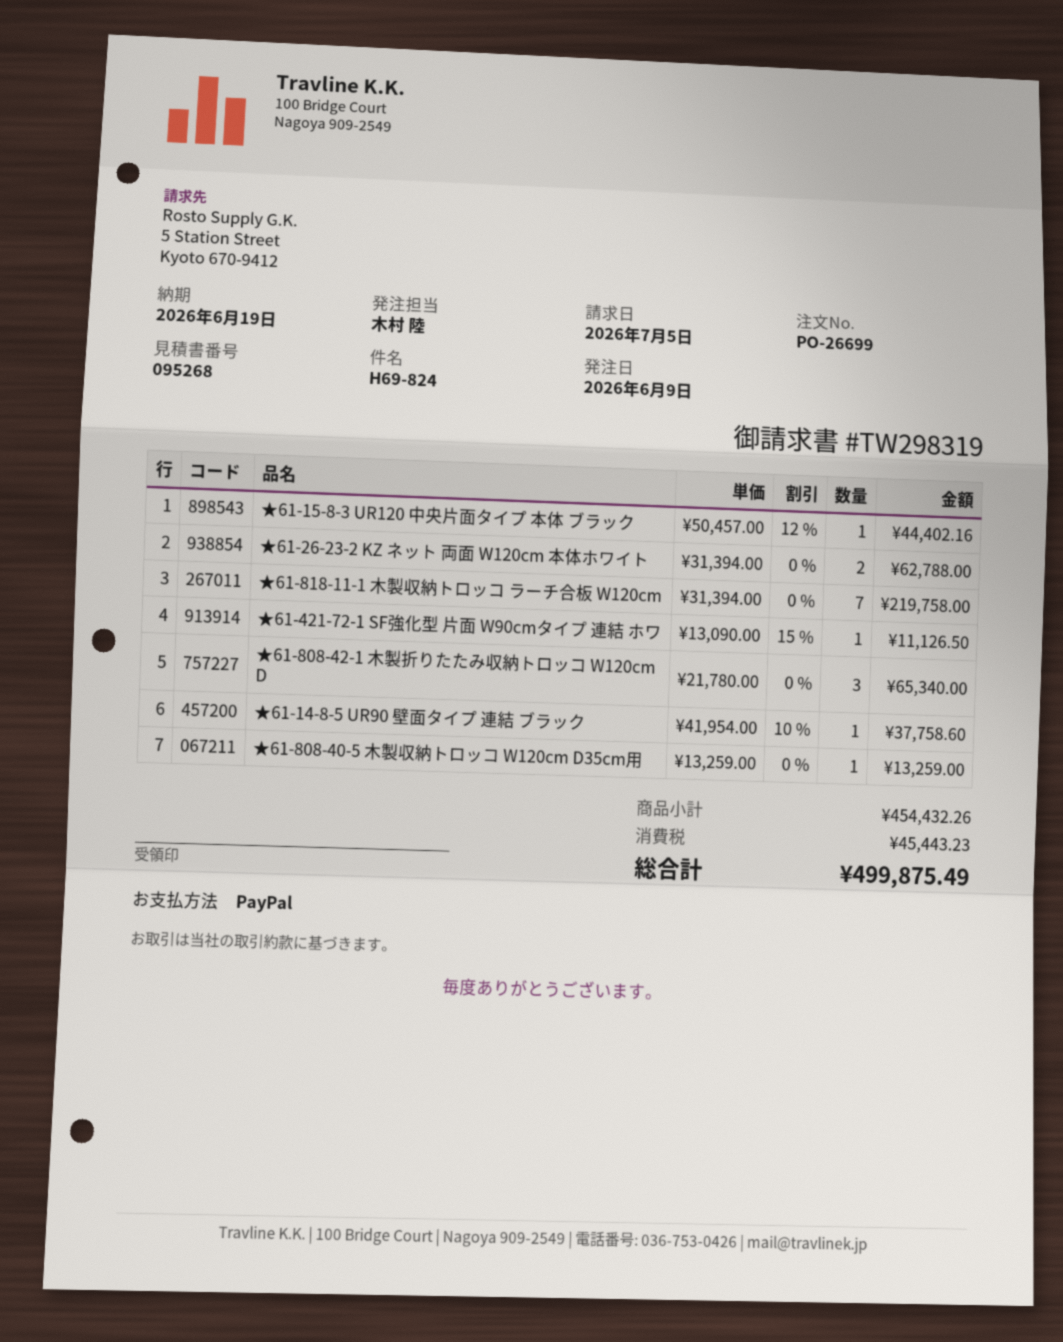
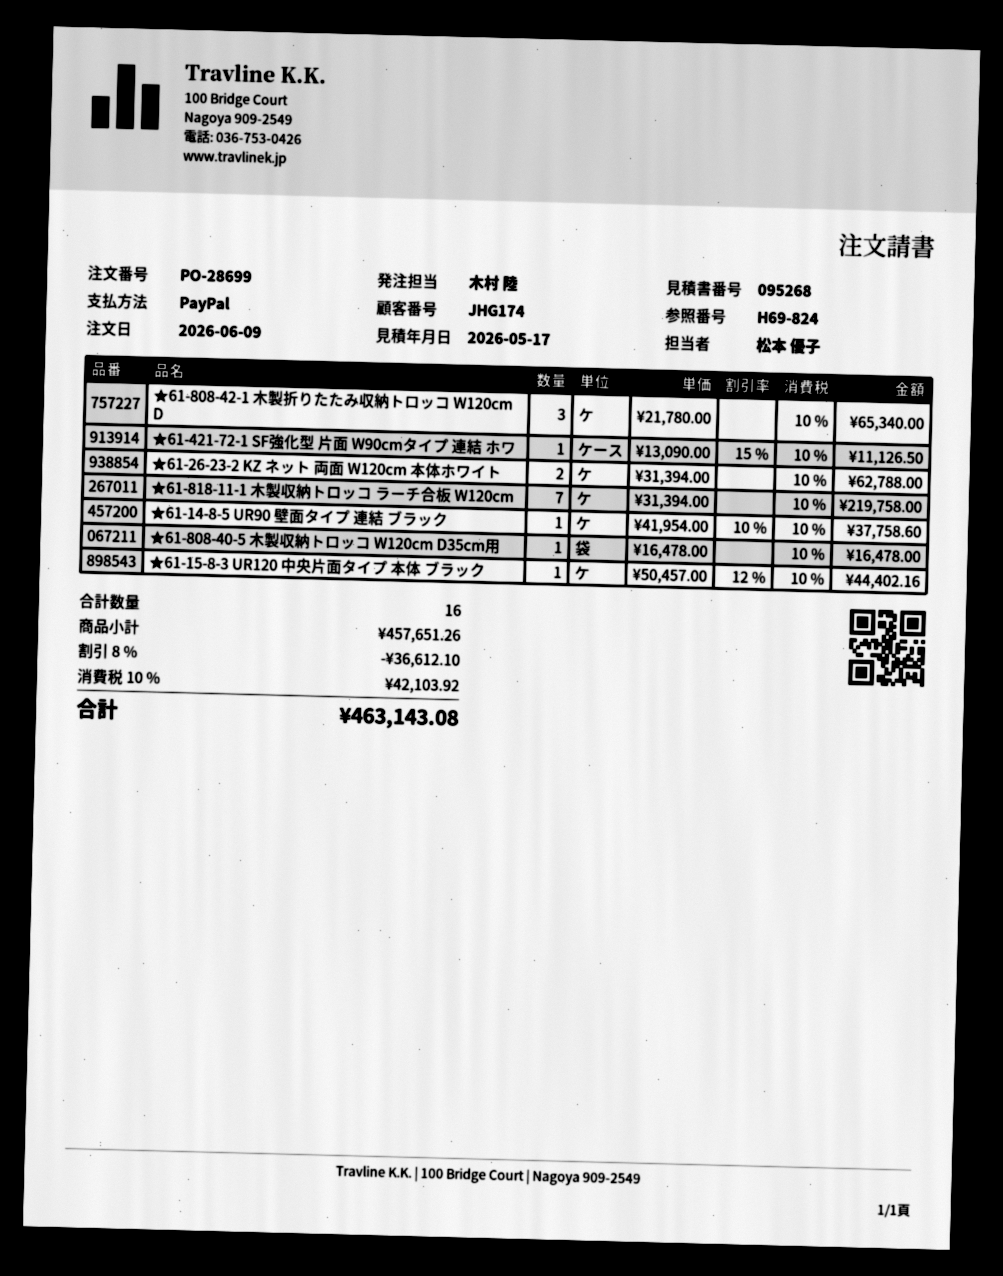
order number: PO-26699 -> PO-28699
★61-808-40-5 木製収納トロッコ W120cm D35cm用: 1 x 13259.00 = 13259.00 -> 1 x 16478.00 = 16478.00
subtotal: 454432.26 -> 457651.26
discount: none -> 8% = 36612.10
tax: 45443.23 -> 42103.92
total: 499875.49 -> 463143.08

